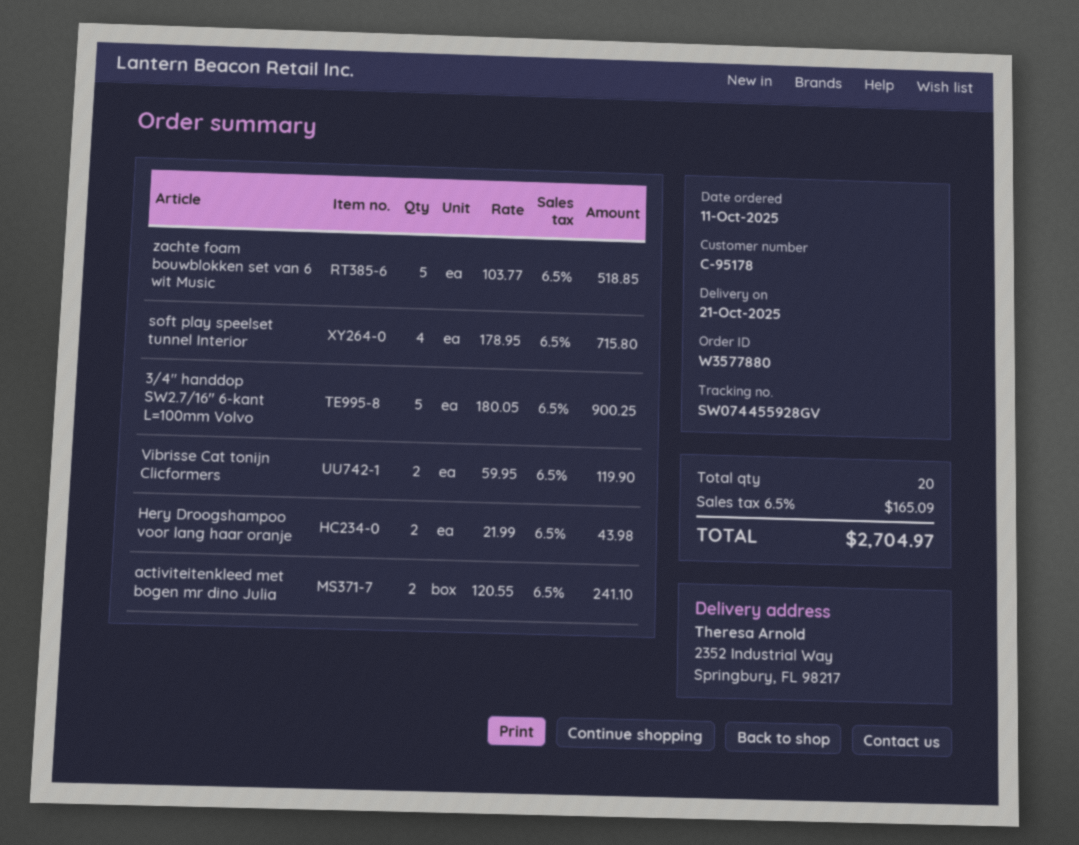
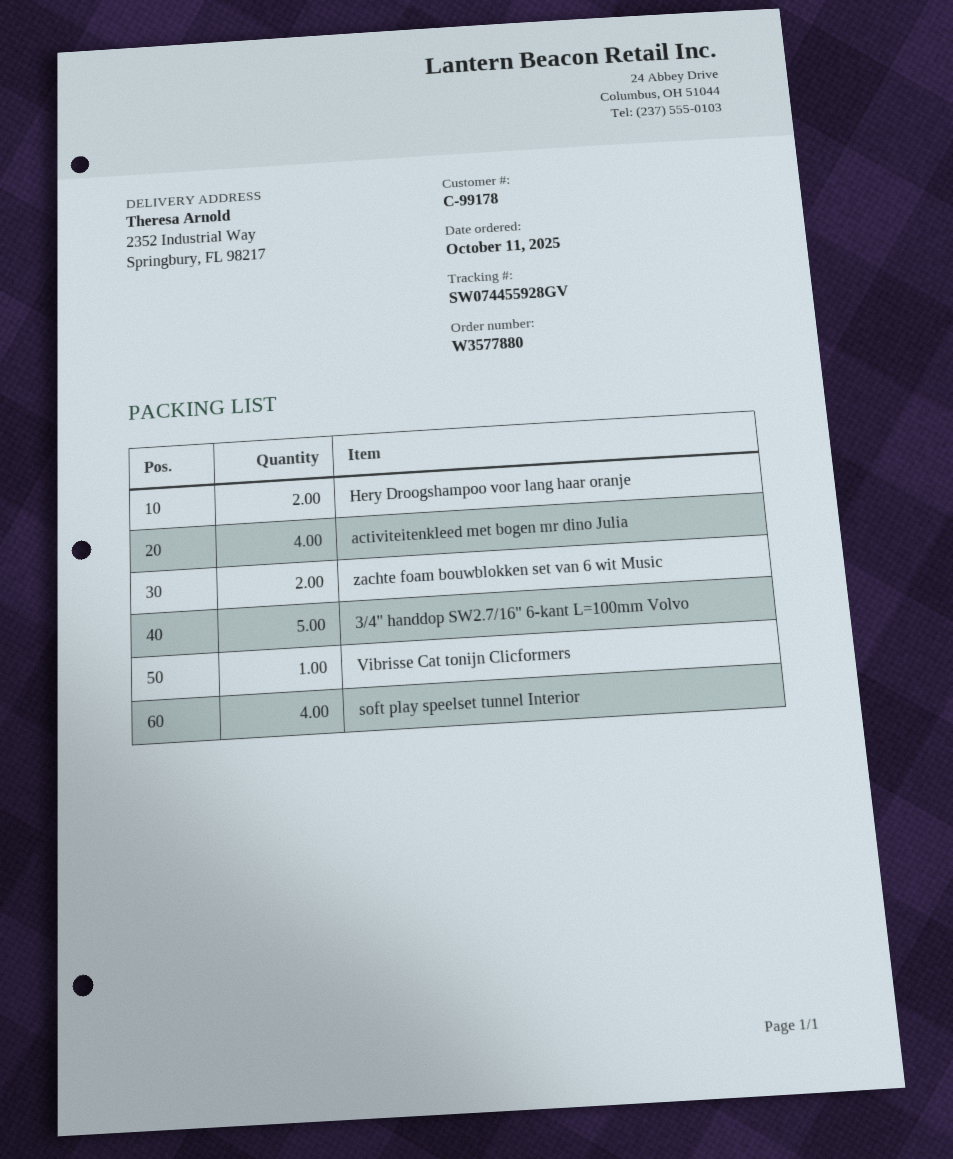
customer number: C-95178 -> C-99178
zachte foam bouwblokken set van 6 wit Music: 5 -> 2
Vibrisse Cat tonijn Clicformers: 2 -> 1
activiteitenkleed met bogen mr dino Julia: 2 -> 4

